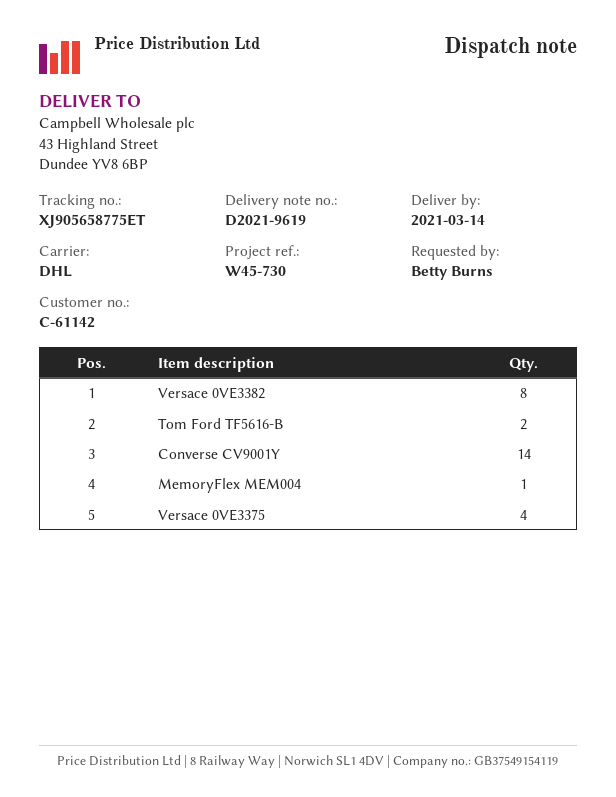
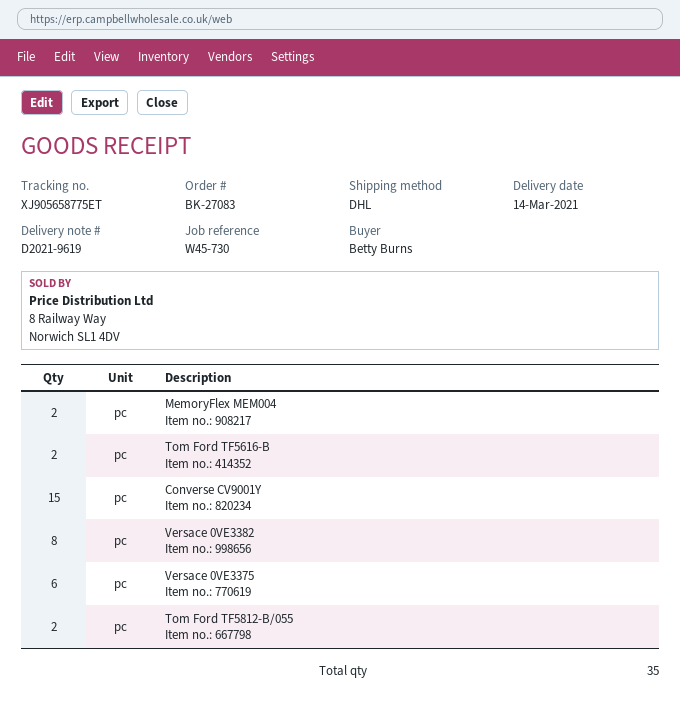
Converse CV9001Y: 14 -> 15
MemoryFlex MEM004: 1 -> 2
Versace 0VE3375: 4 -> 6
Tom Ford TF5812-B/055: none -> 2

